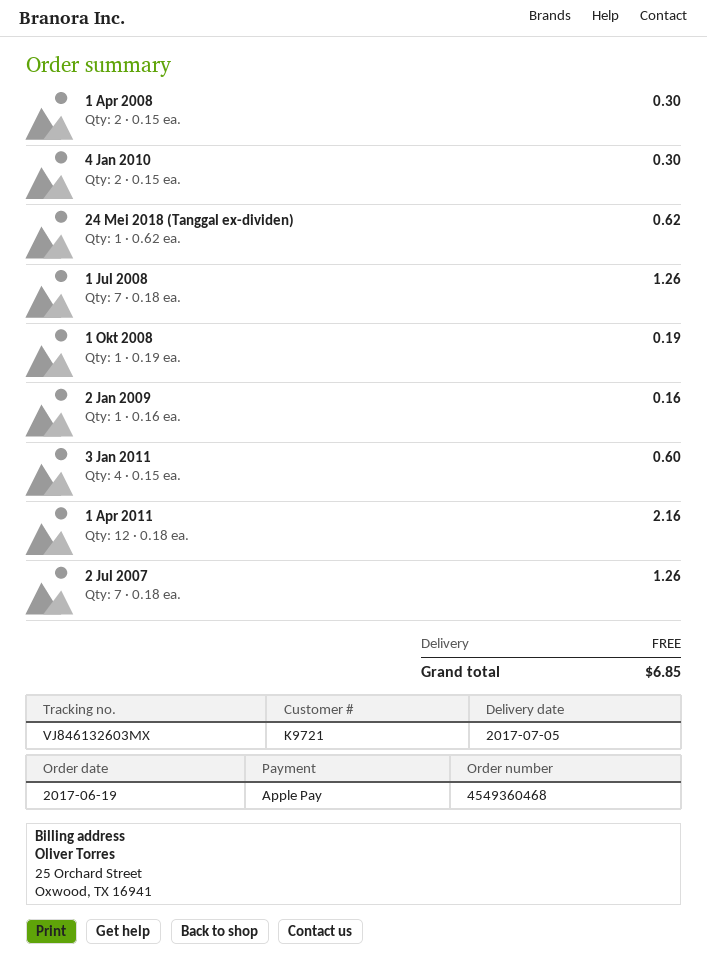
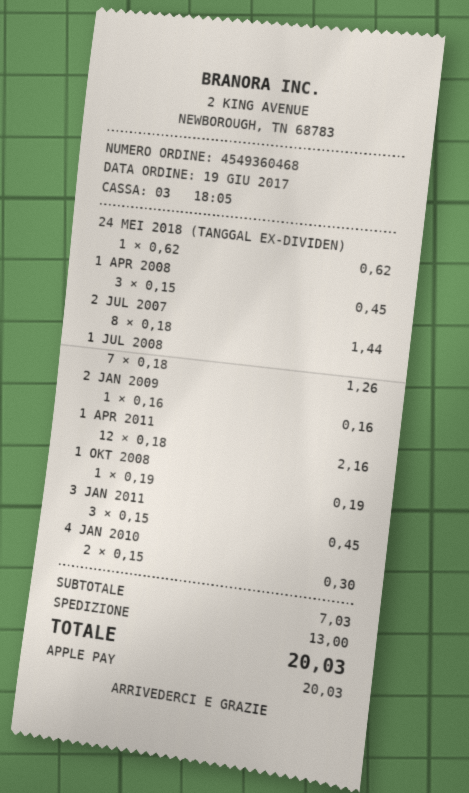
1 Apr 2008: 2 x 0.15 = 0.30 -> 3 x 0.15 = 0.45
3 Jan 2011: 4 x 0.15 = 0.60 -> 3 x 0.15 = 0.45
2 Jul 2007: 7 x 0.18 = 1.26 -> 8 x 0.18 = 1.44
shipping: 0.00 -> 13.00
total: 6.85 -> 20.03

